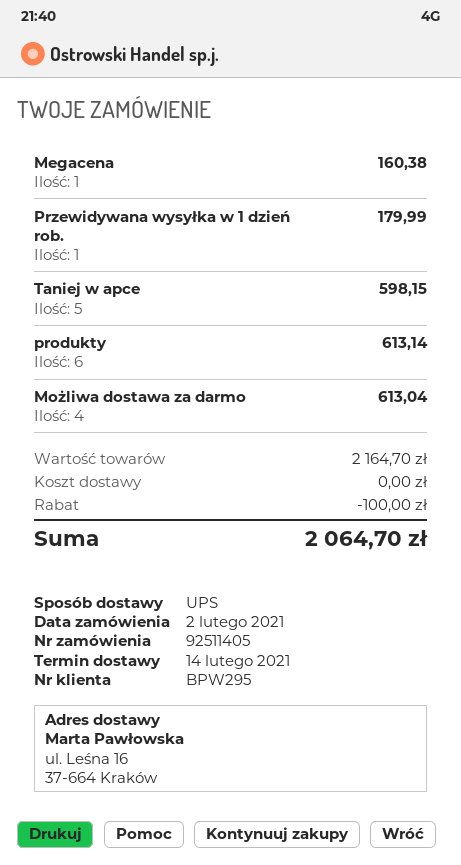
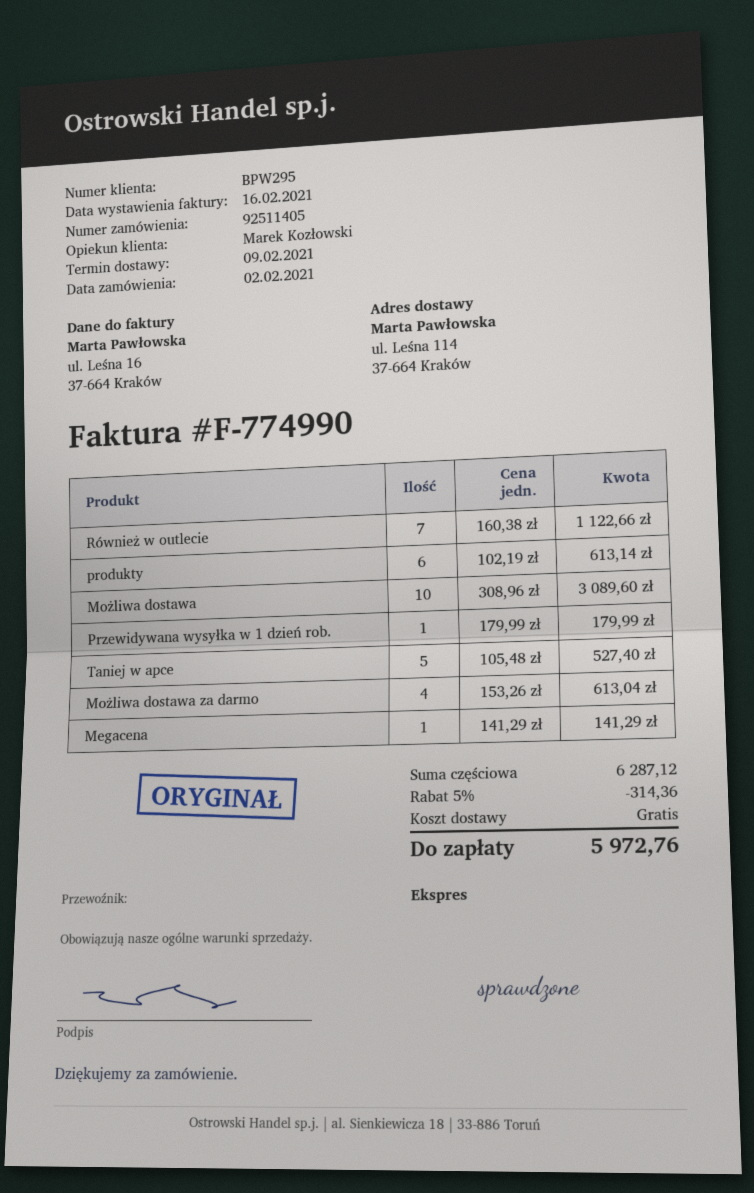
delivery date: 2021-02-14 -> 2021-02-09
shipping method: UPS -> express
ship to: ul. Leśna 16, 37-664 Kraków -> ul. Leśna 114, 37-664 Kraków
Megacena: 1 for 160.38 -> 1 for 141.29
Taniej w apce: 5 for 598.15 -> 5 for 527.40
Również w outlecie: none -> 7 for 1122.66
Możliwa dostawa: none -> 10 for 3089.60
subtotal: 2164.70 -> 6287.12
discount: 100.00 -> 314.36
total: 2064.70 -> 5972.76

